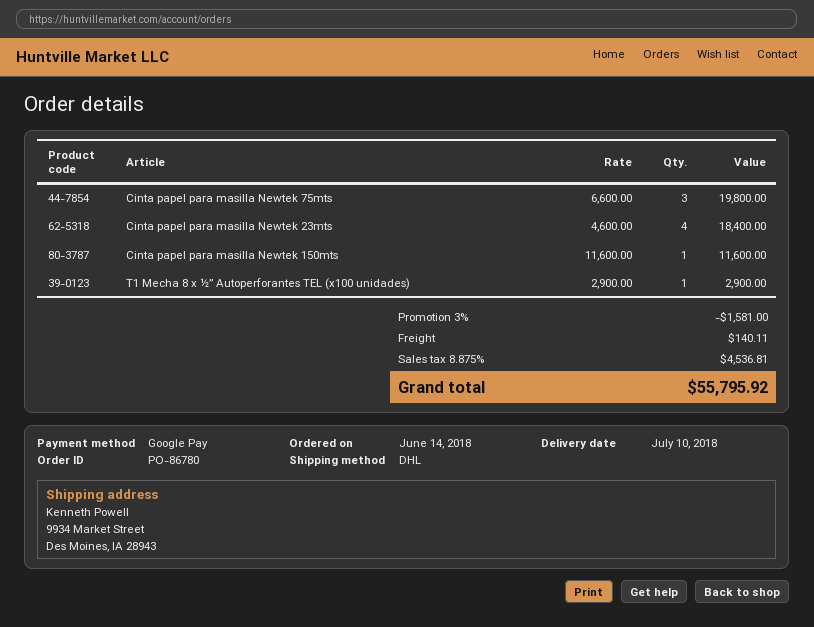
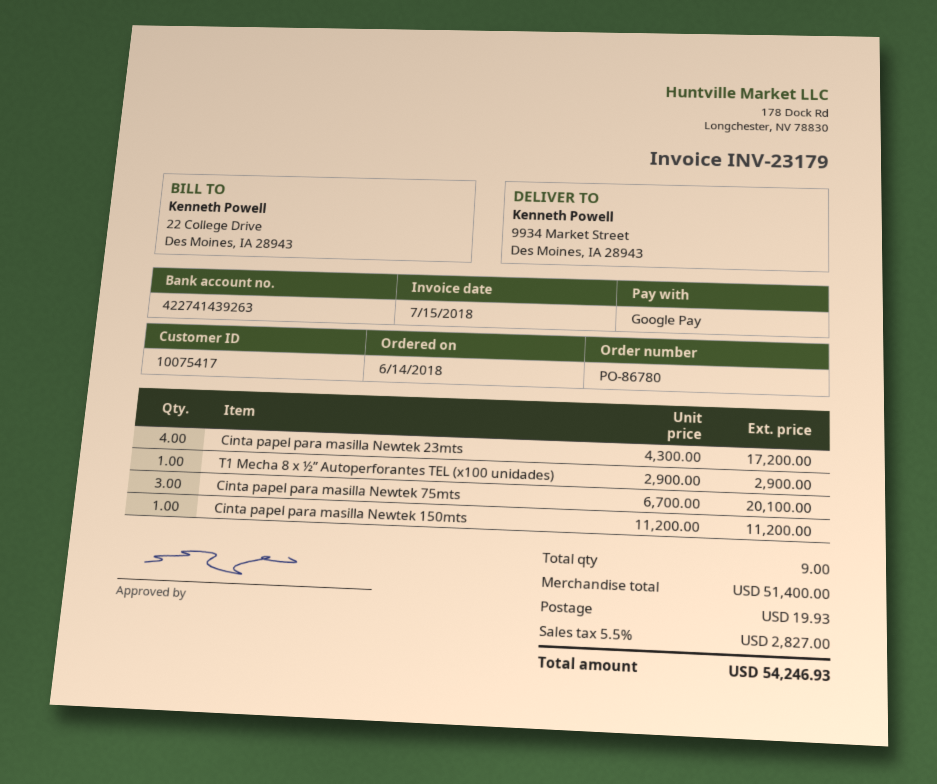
Cinta papel para masilla Newtek 75mts: 3 x 6600.00 = 19800.00 -> 3 x 6700.00 = 20100.00
Cinta papel para masilla Newtek 23mts: 4 x 4600.00 = 18400.00 -> 4 x 4300.00 = 17200.00
Cinta papel para masilla Newtek 150mts: 1 x 11600.00 = 11600.00 -> 1 x 11200.00 = 11200.00
discount: 3% = 1581.00 -> none
shipping: 140.11 -> 19.93
tax: 8.875% = 4536.81 -> 5.5% = 2827.00
total: 55795.92 -> 54246.93

